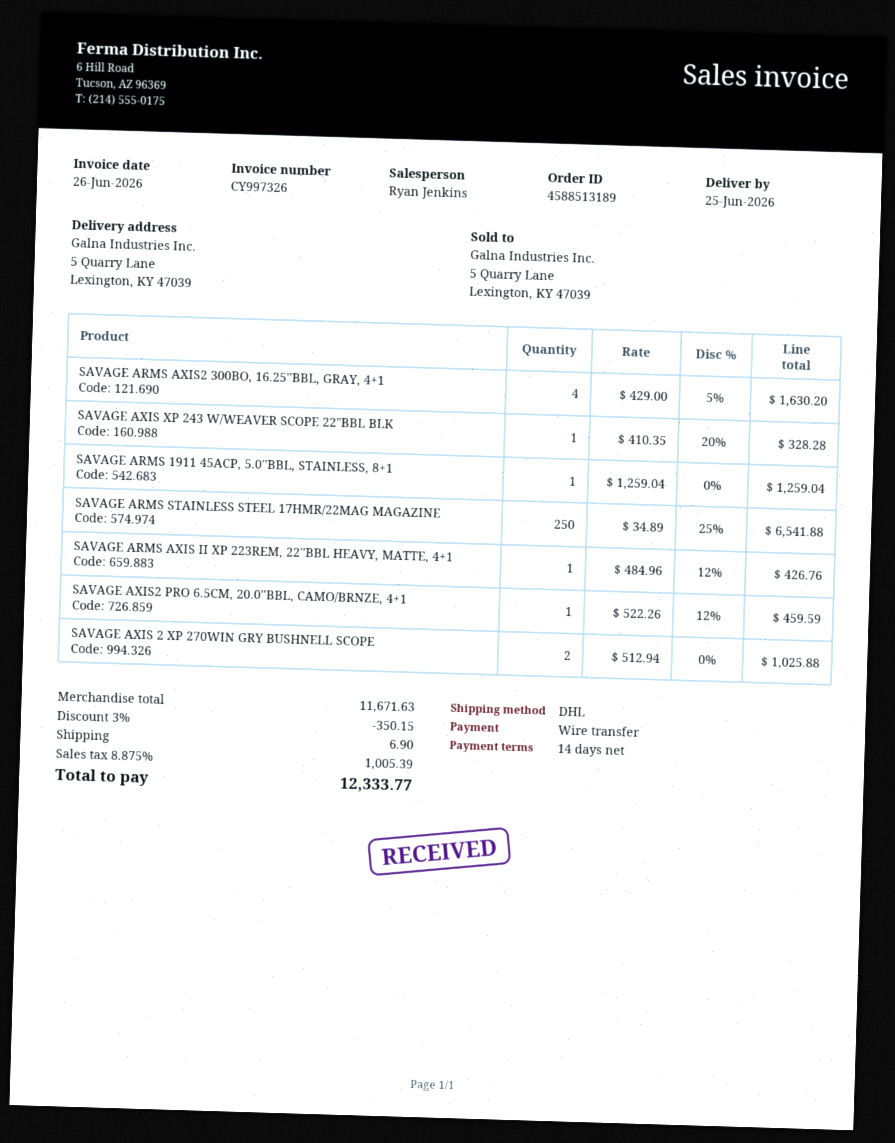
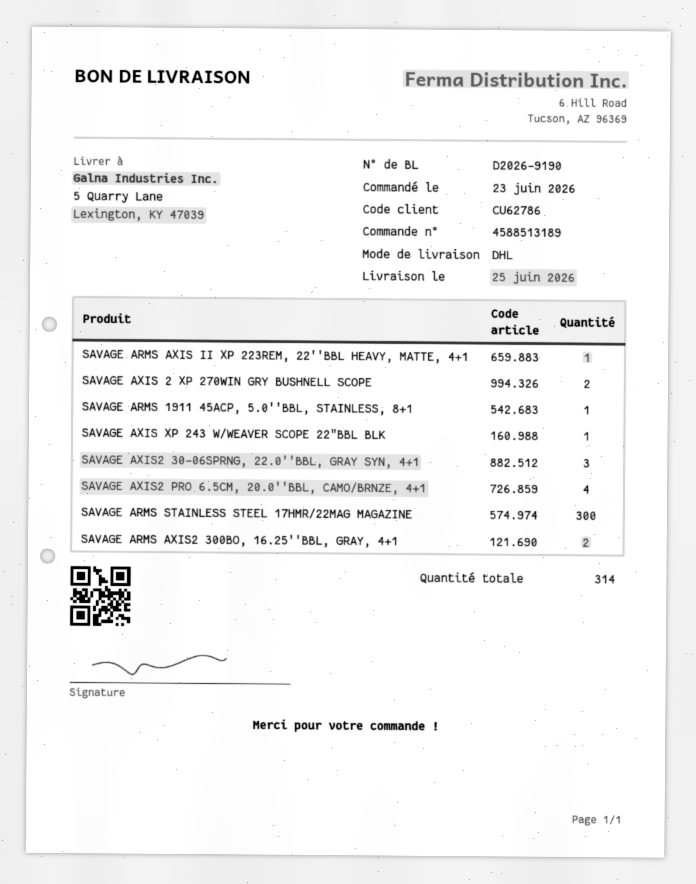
SAVAGE ARMS AXIS2 300BO, 16.25''BBL, GRAY, 4+1: 4 -> 2
SAVAGE ARMS STAINLESS STEEL 17HMR/22MAG MAGAZINE: 250 -> 300
SAVAGE AXIS2 PRO 6.5CM, 20.0''BBL, CAMO/BRNZE, 4+1: 1 -> 4
SAVAGE AXIS2 30-06SPRNG, 22.0''BBL, GRAY SYN, 4+1: none -> 3

